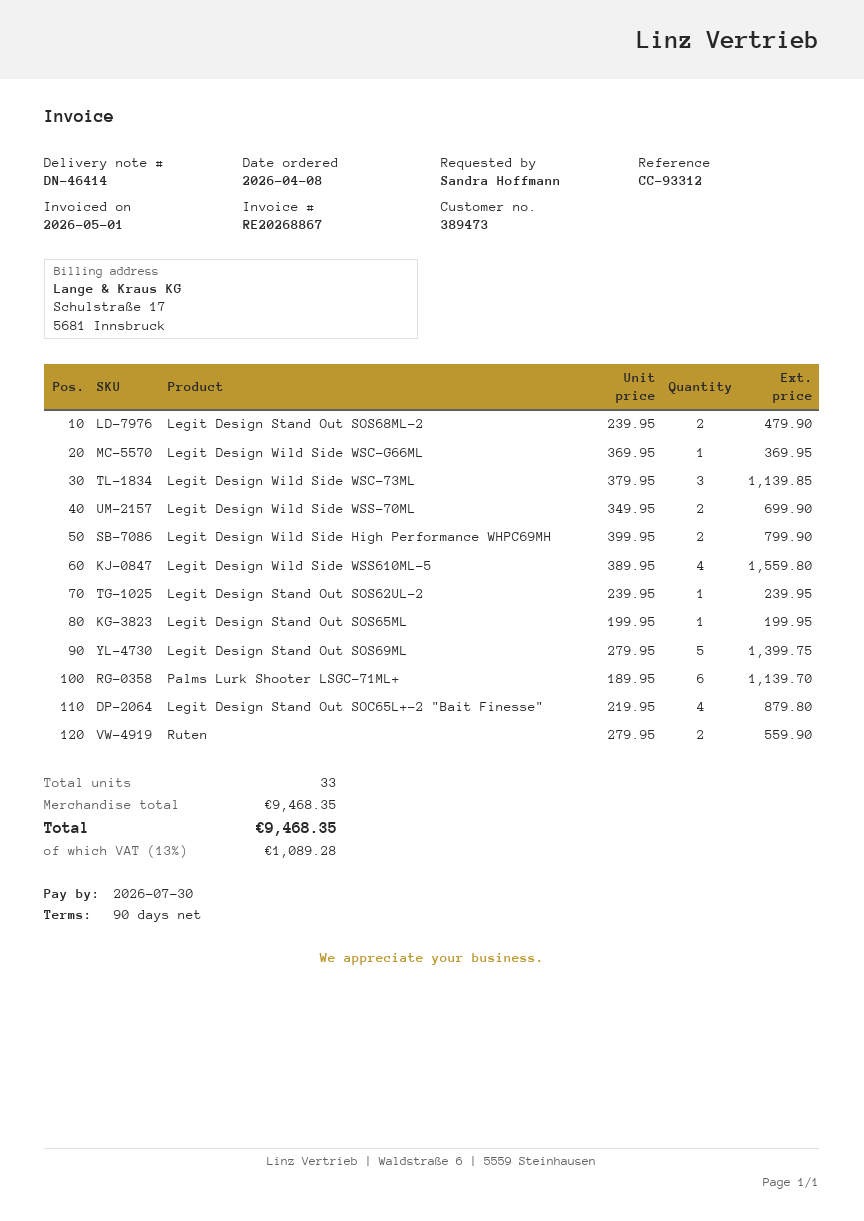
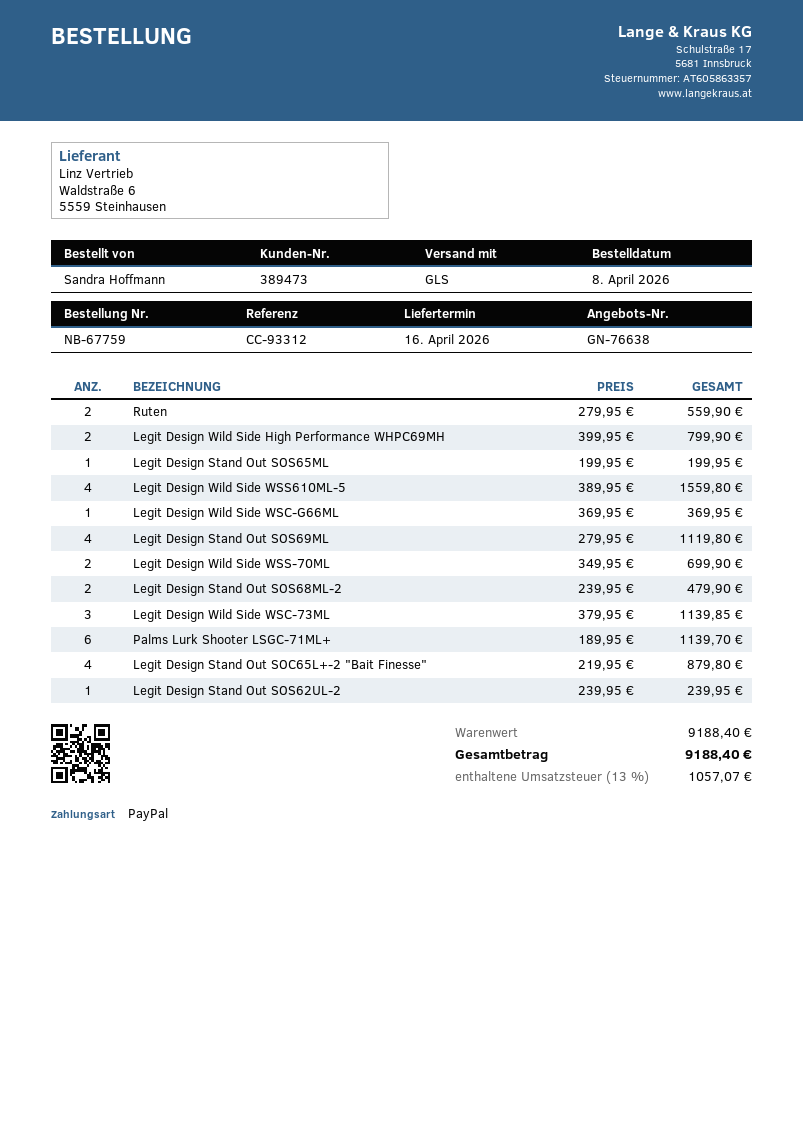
Legit Design Stand Out SOS69ML: 5 x 279.95 = 1399.75 -> 4 x 279.95 = 1119.80
subtotal: 9468.35 -> 9188.40
tax: 13% = 1089.28 -> 13% = 1057.07
total: 9468.35 -> 9188.40

